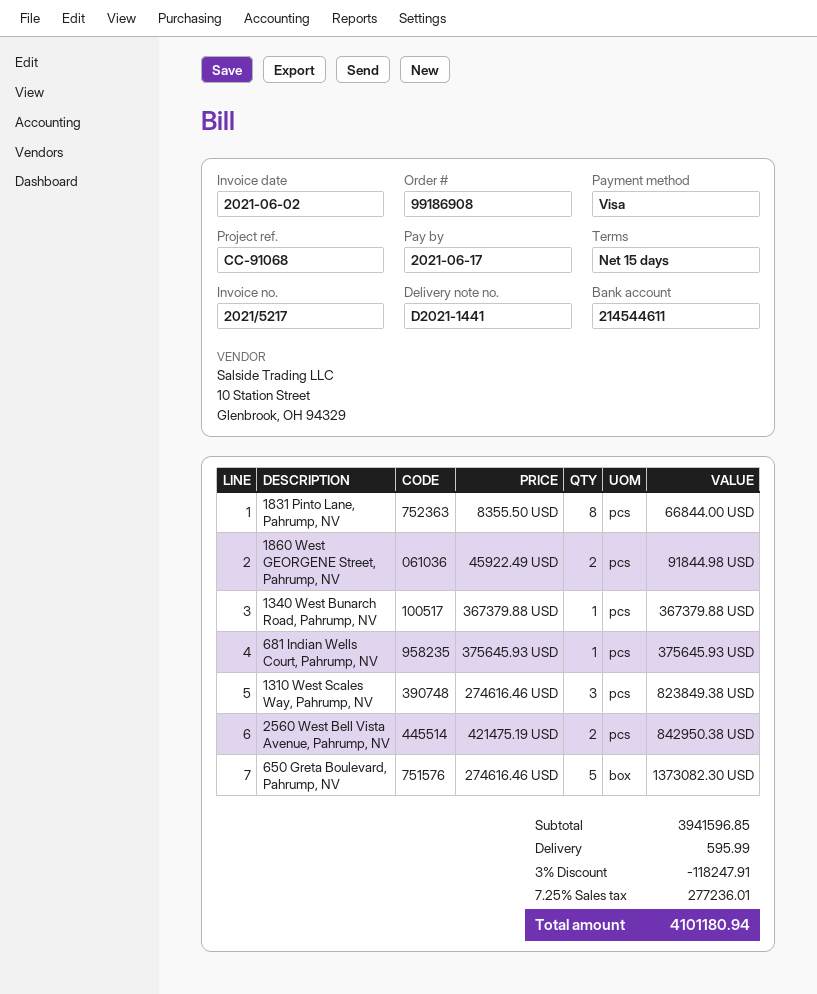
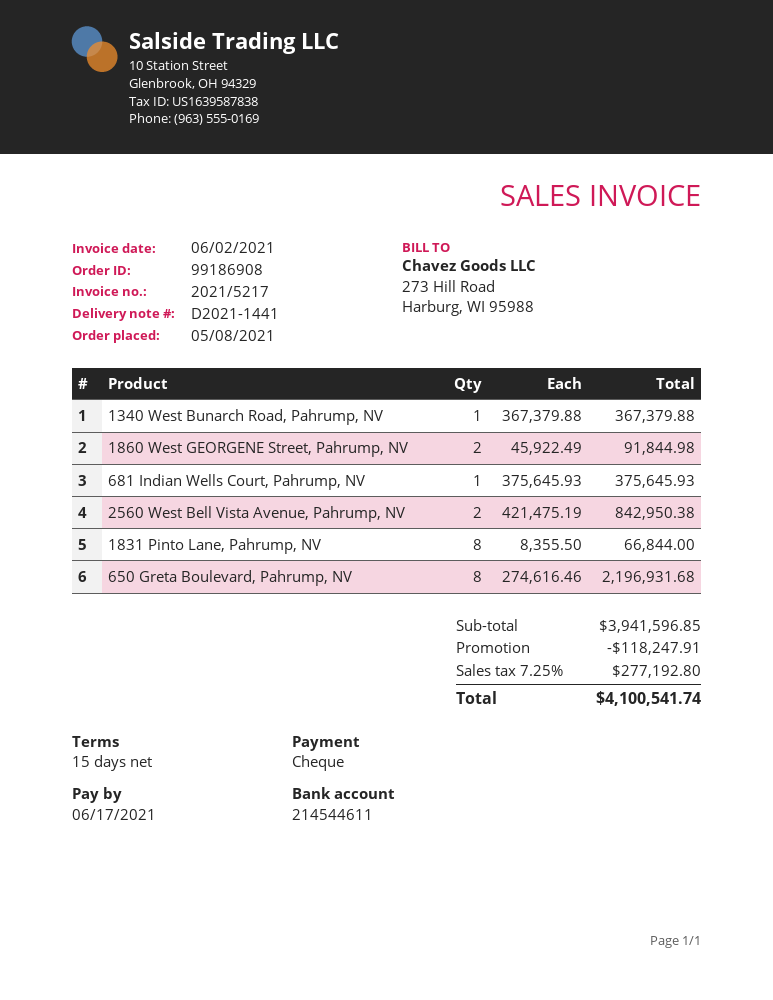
payment method: Visa -> cheque
1310 West Scales Way, Pahrump, NV: 3 x 274616.46 = 823849.38 -> none
650 Greta Boulevard, Pahrump, NV: 5 x 274616.46 = 1373082.30 -> 8 x 274616.46 = 2196931.68
shipping: 595.99 -> none
tax: 7.25% = 277236.01 -> 7.25% = 277192.80
total: 4101180.94 -> 4100541.74

